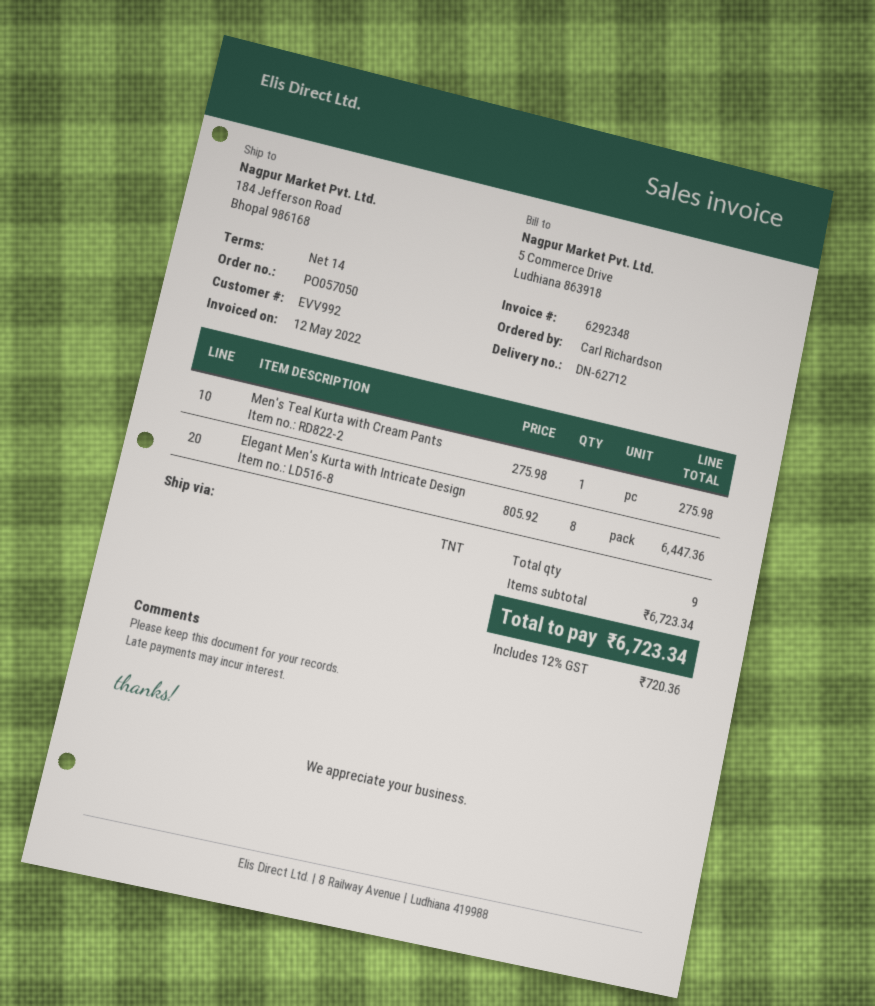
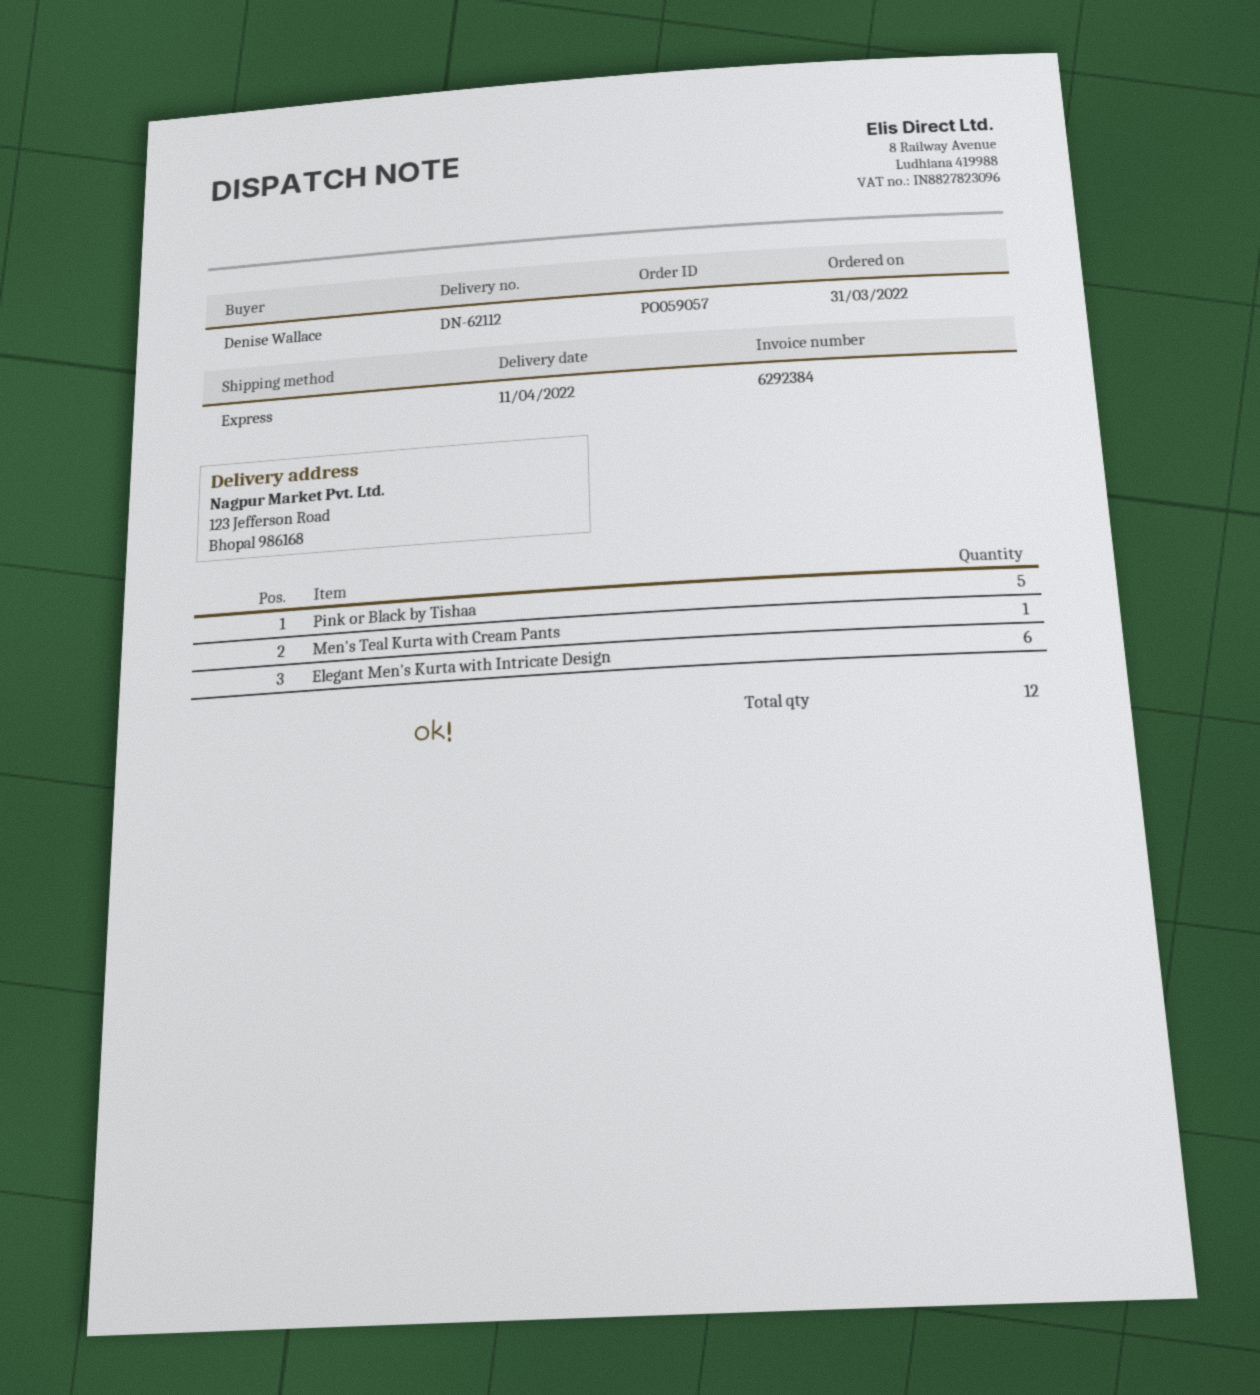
order number: PO057050 -> PO059057
delivery note number: DN-62712 -> DN-62112
invoice number: 6292348 -> 6292384
ordered by: Carl Richardson -> Denise Wallace
shipping method: TNT -> express
ship to: 184 Jefferson Road, Bhopal 986168 -> 123 Jefferson Road, Bhopal 986168
Elegant Men's Kurta with Intricate Design: 8 -> 6
Pink or Black by Tishaa: none -> 5
total quantity: 9 -> 12

